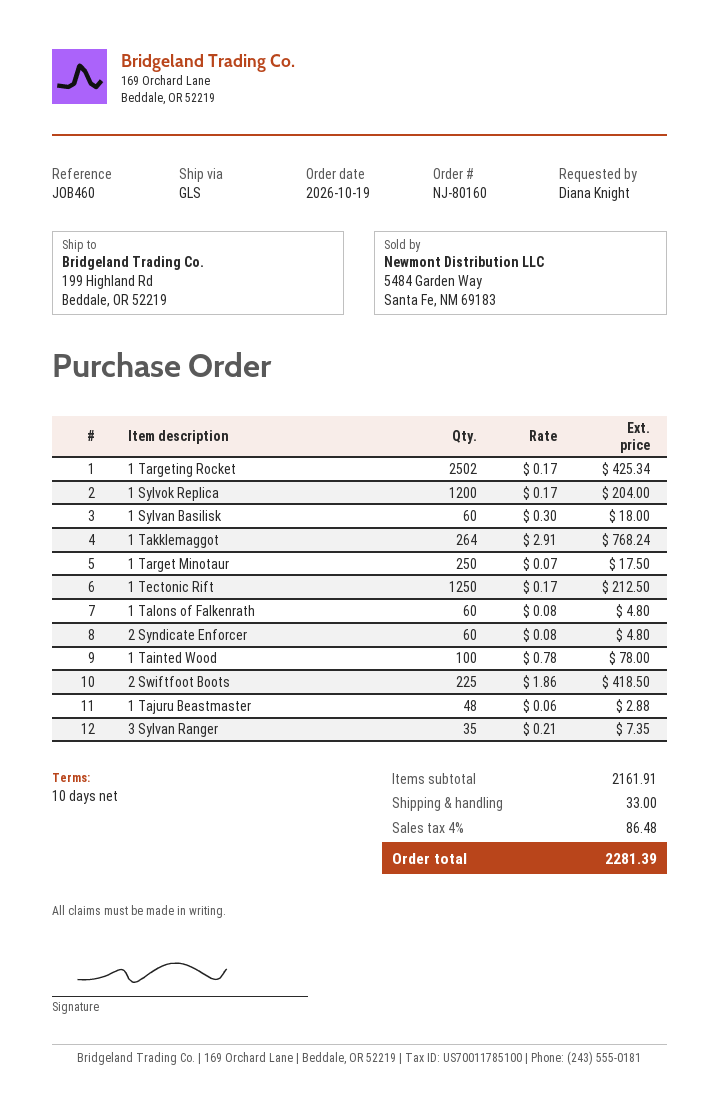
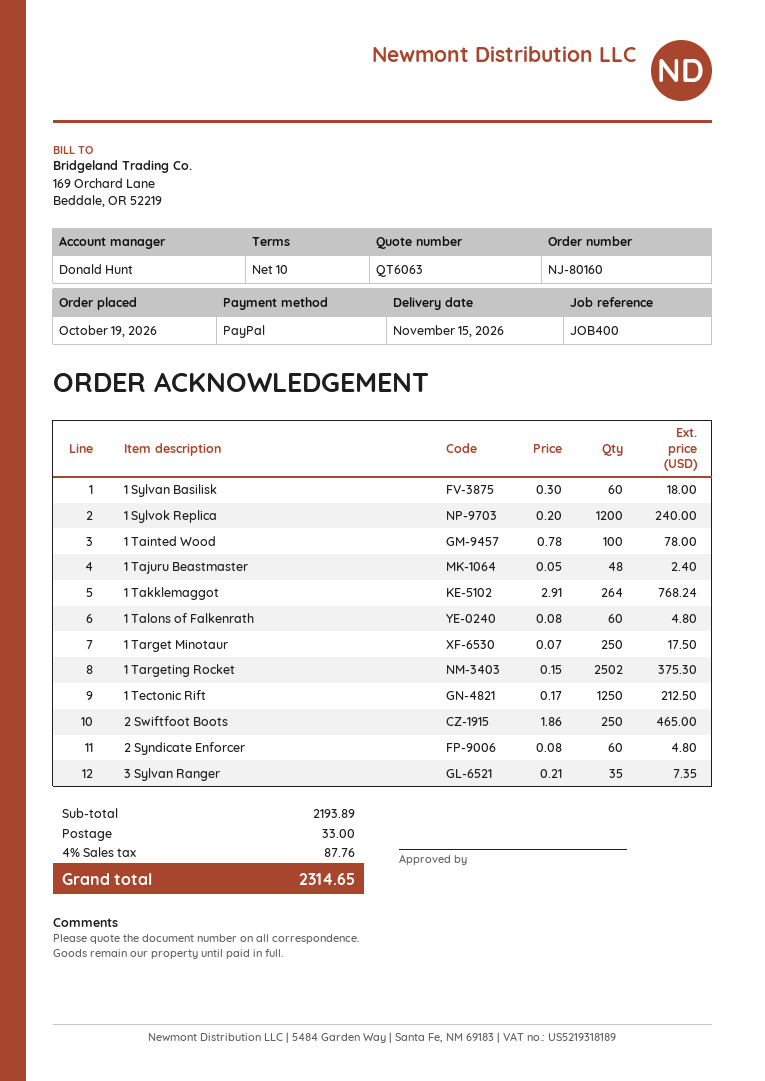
reference: JOB460 -> JOB400
1 Targeting Rocket: 2502 x 0.17 = 425.34 -> 2502 x 0.15 = 375.30
1 Sylvok Replica: 1200 x 0.17 = 204.00 -> 1200 x 0.20 = 240.00
2 Swiftfoot Boots: 225 x 1.86 = 418.50 -> 250 x 1.86 = 465.00
1 Tajuru Beastmaster: 48 x 0.06 = 2.88 -> 48 x 0.05 = 2.40
subtotal: 2161.91 -> 2193.89
tax: 4% = 86.48 -> 4% = 87.76
total: 2281.39 -> 2314.65

